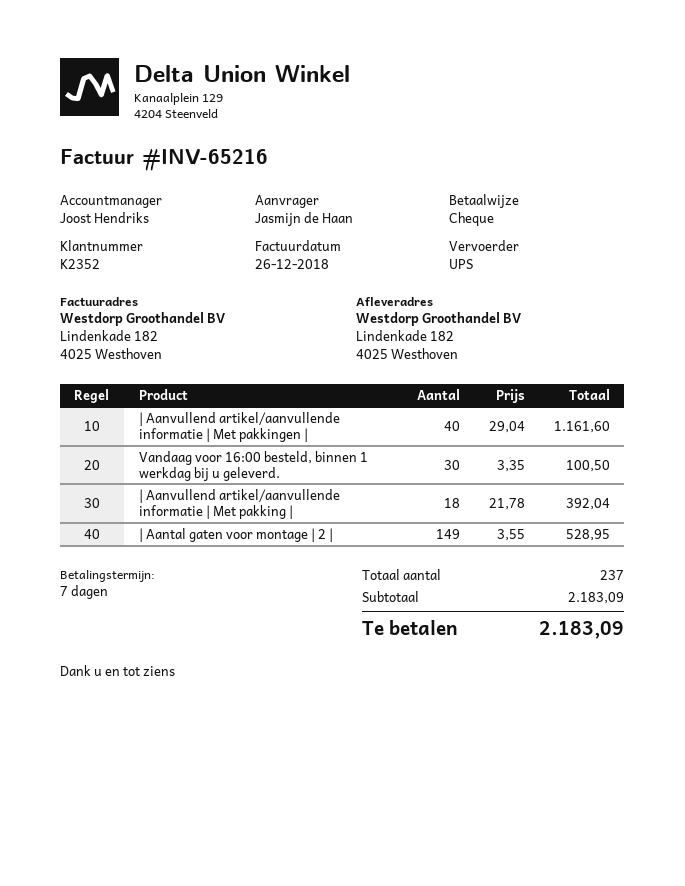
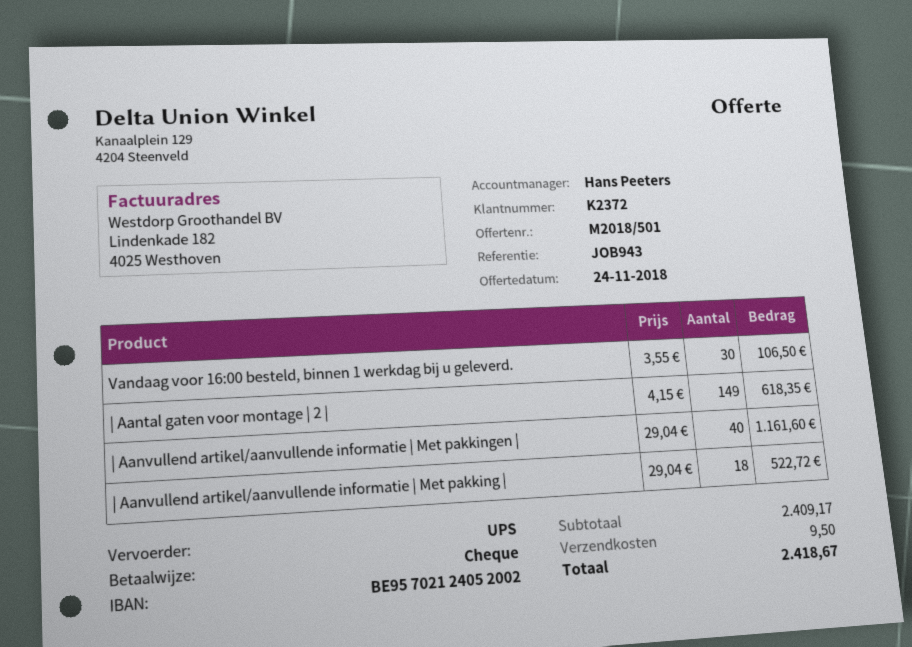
customer number: K2352 -> K2372
sales rep: Joost Hendriks -> Hans Peeters
Vandaag voor 16:00 besteld, binnen 1 werkdag bij u geleverd.: 30 x 3.35 = 100.50 -> 30 x 3.55 = 106.50
| Aanvullend artikel/aanvullende informatie | Met pakking |: 18 x 21.78 = 392.04 -> 18 x 29.04 = 522.72
| Aantal gaten voor montage | 2 |: 149 x 3.55 = 528.95 -> 149 x 4.15 = 618.35
subtotal: 2183.09 -> 2409.17
shipping: none -> 9.50
total: 2183.09 -> 2418.67

